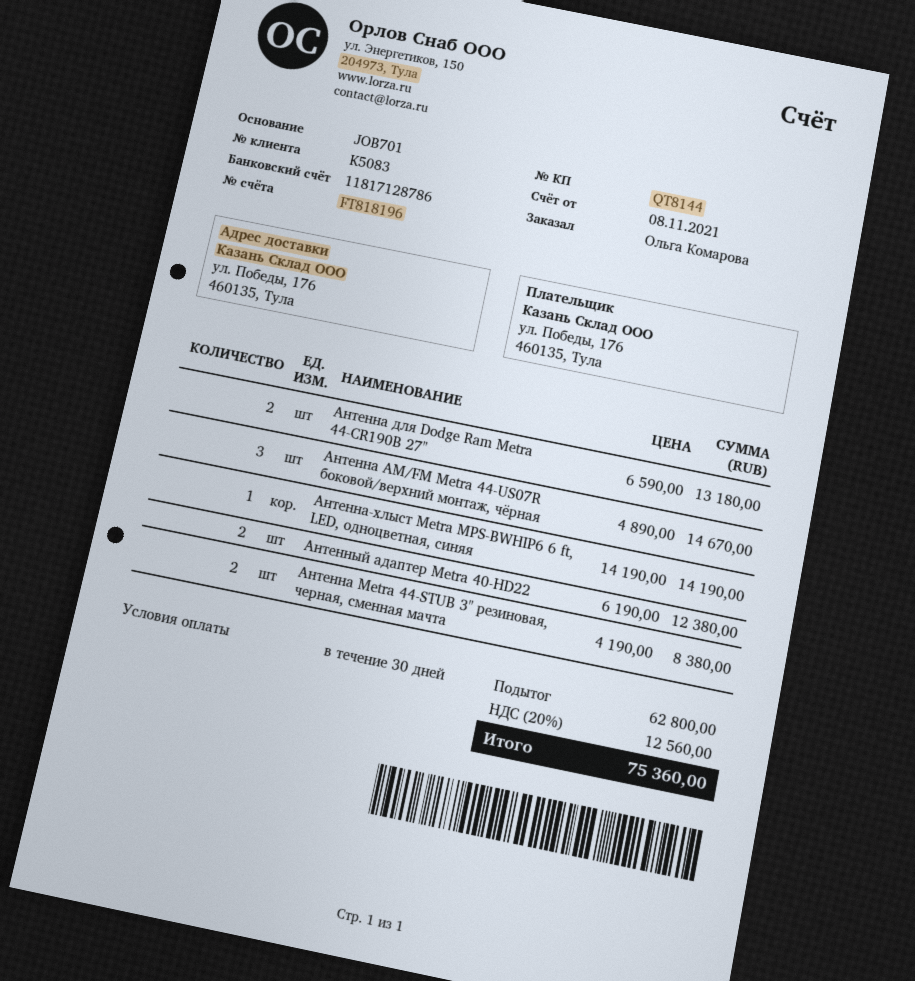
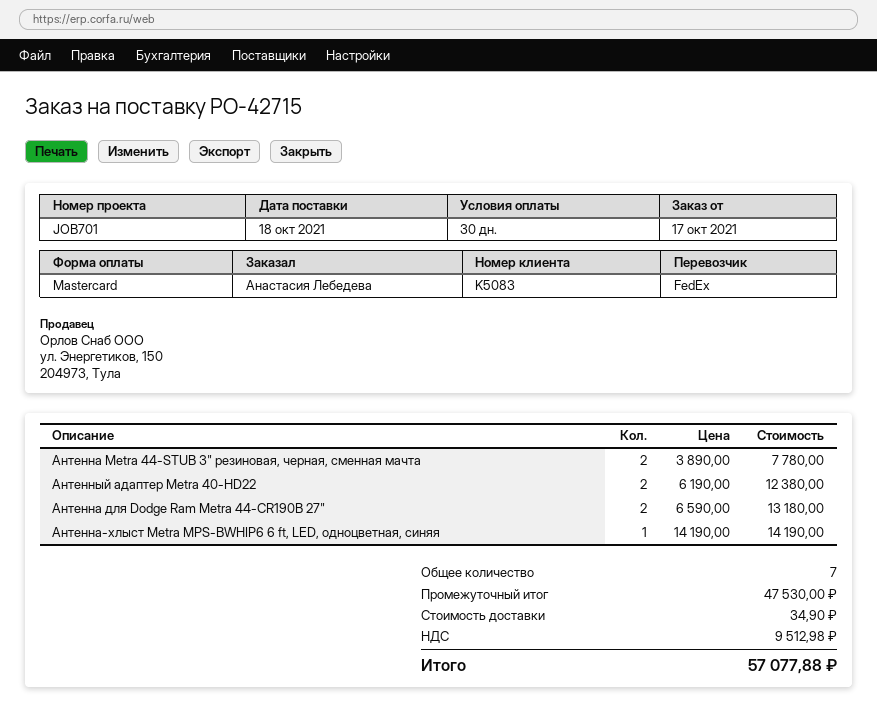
ordered by: Ольга Комарова -> Анастасия Лебедева
Антенна AM/FM Metra 44-US07R боковой/верхний монтаж, чёрная: 3 x 4890.00 = 14670.00 -> none
Антенна Metra 44-STUB 3" резиновая, черная, сменная мачта: 2 x 4190.00 = 8380.00 -> 2 x 3890.00 = 7780.00
subtotal: 62800.00 -> 47530.00
shipping: none -> 34.90
tax: 12560.00 -> 9512.98
total: 75360.00 -> 57077.88

